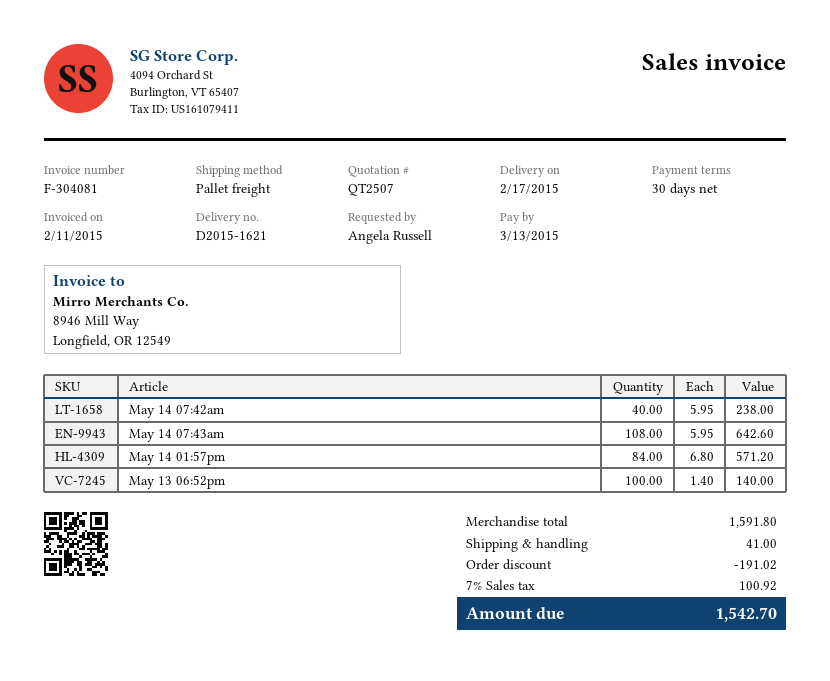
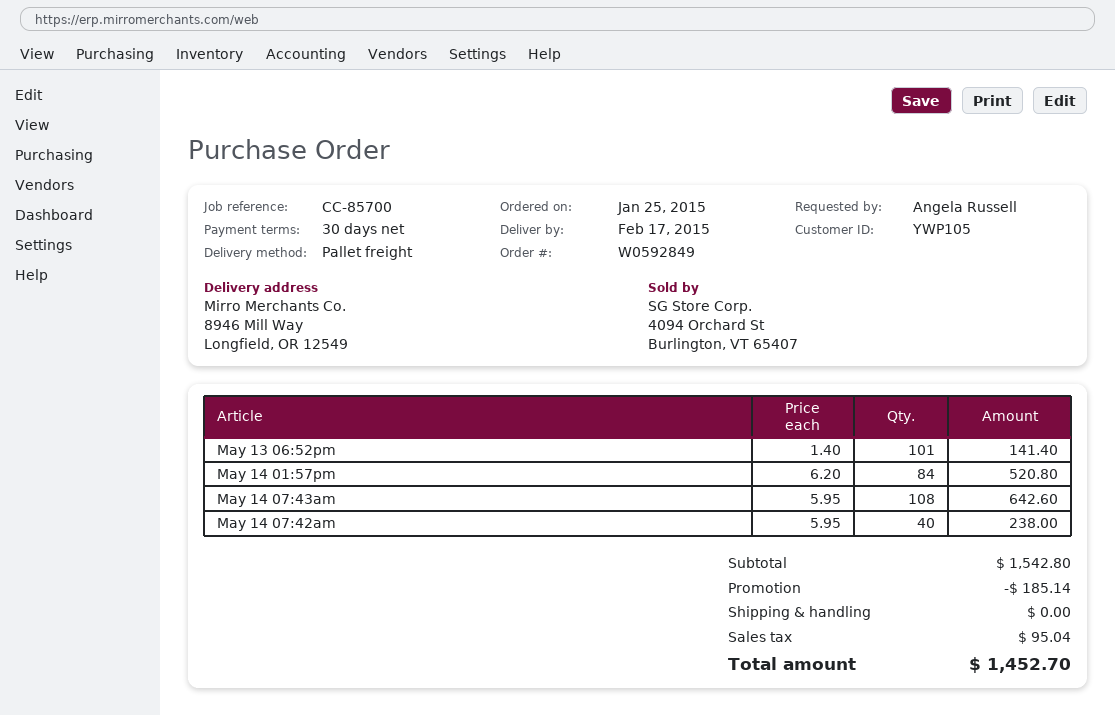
May 14 01:57pm: 84 x 6.80 = 571.20 -> 84 x 6.20 = 520.80
May 13 06:52pm: 100 x 1.40 = 140.00 -> 101 x 1.40 = 141.40
subtotal: 1591.80 -> 1542.80
discount: 191.02 -> 185.14
shipping: 41.00 -> 0.00
tax: 100.92 -> 95.04
total: 1542.70 -> 1452.70

